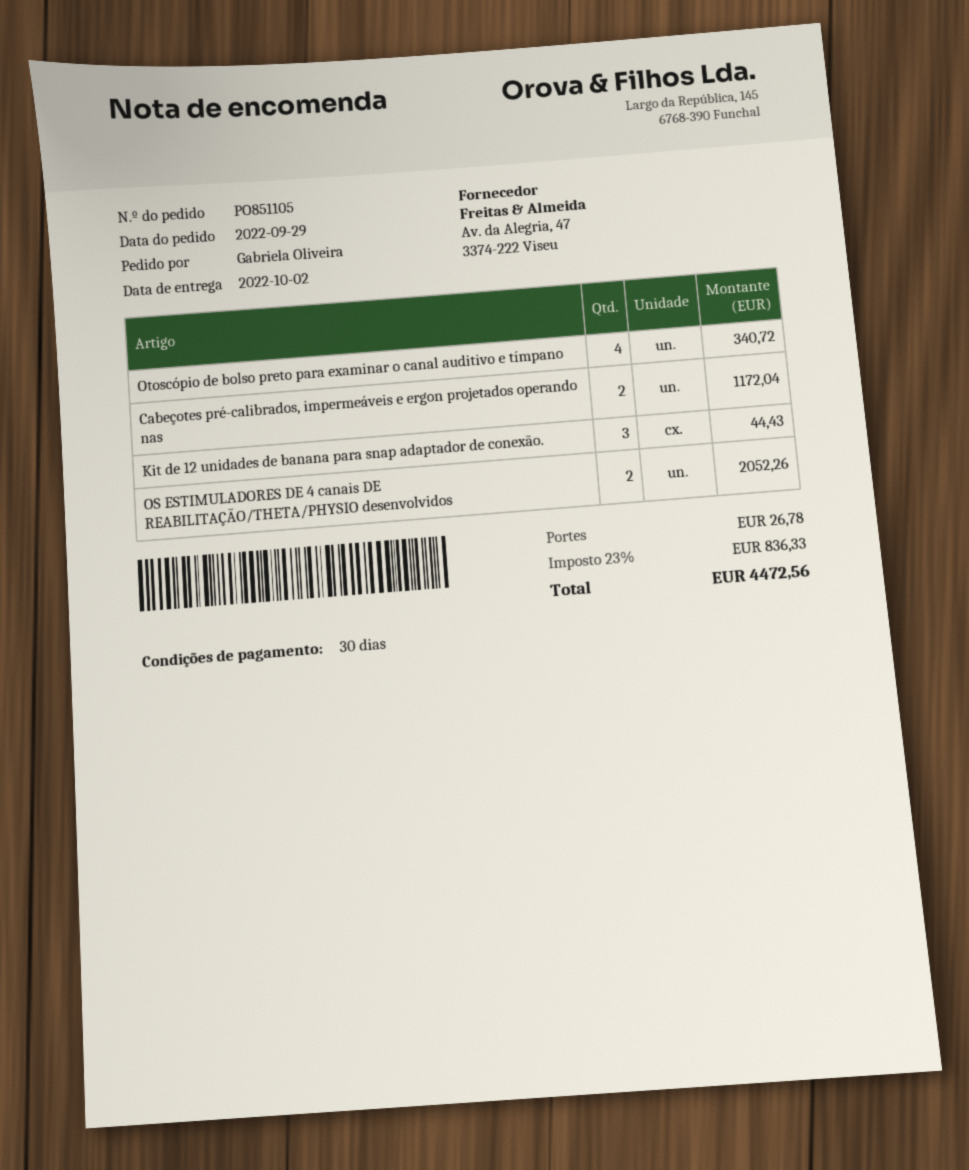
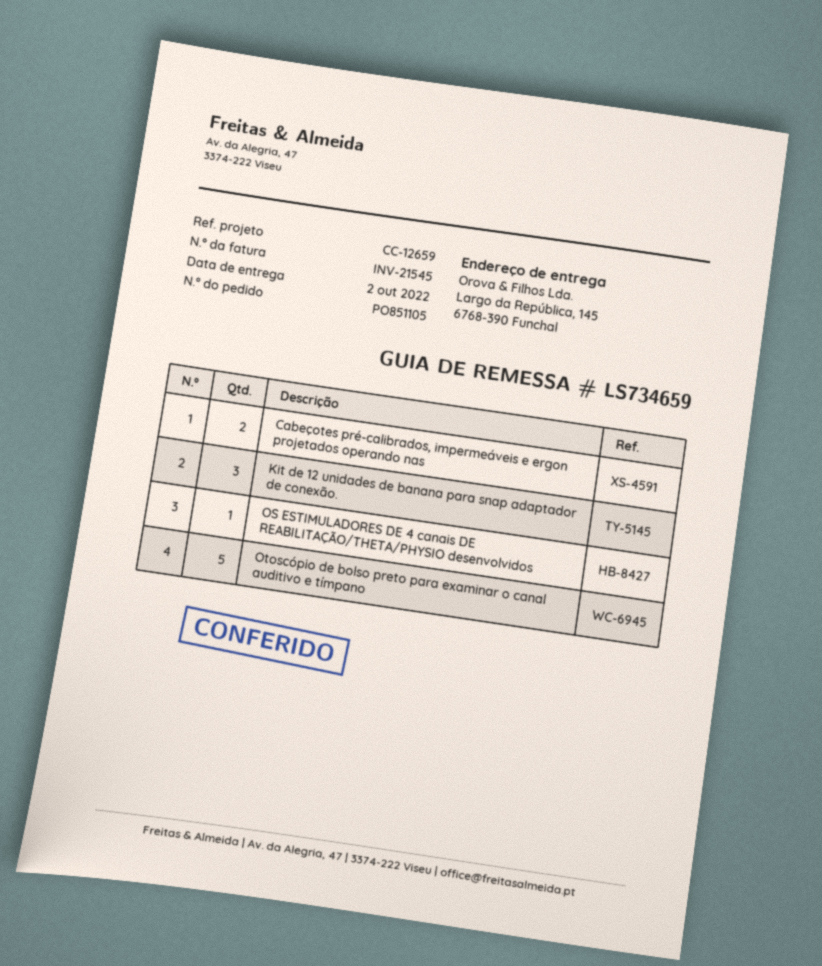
Otoscópio de bolso preto para examinar o canal auditivo e tímpano: 4 -> 5
OS ESTIMULADORES DE 4 canais DE REABILITAÇÃO/THETA/PHYSIO desenvolvidos: 2 -> 1

